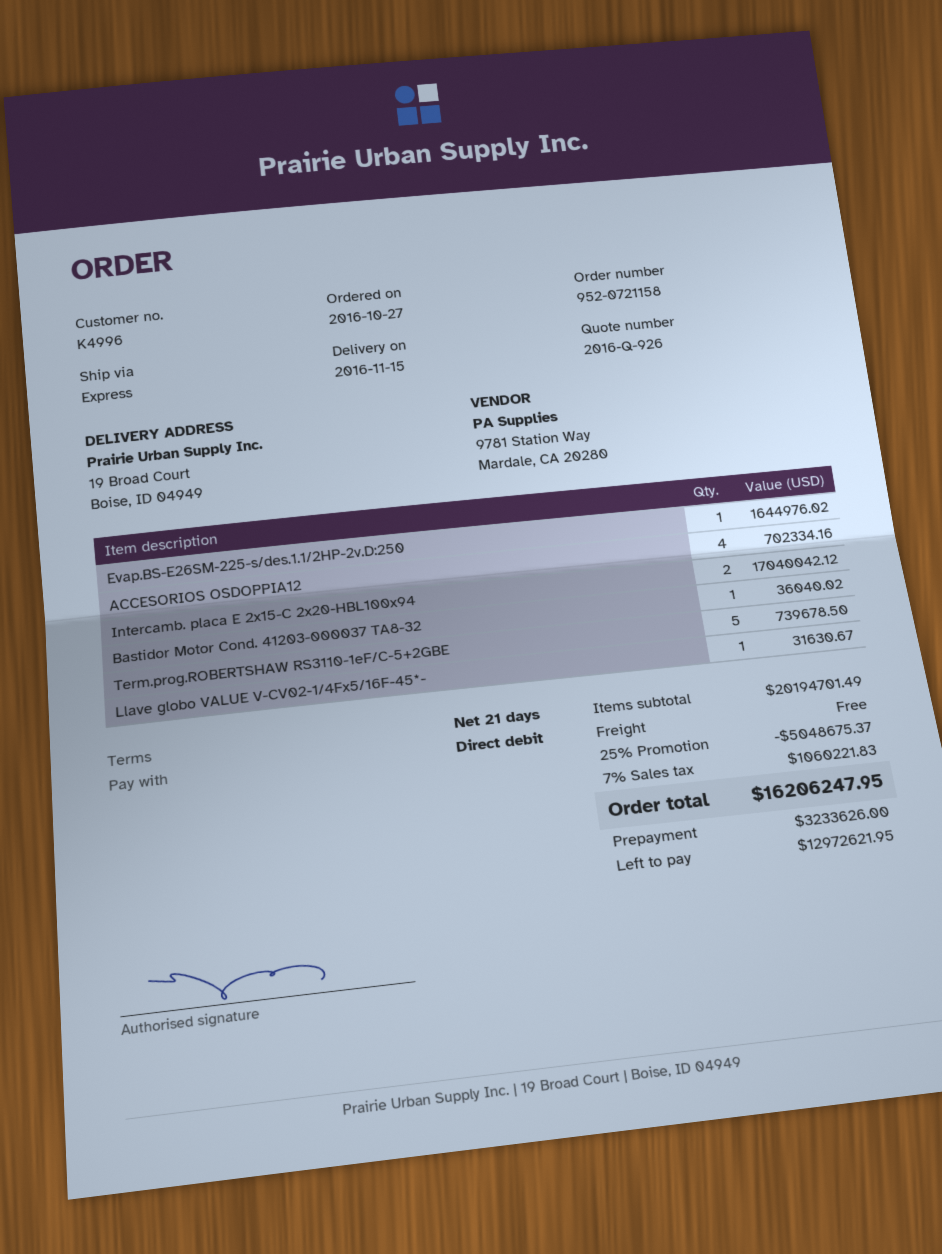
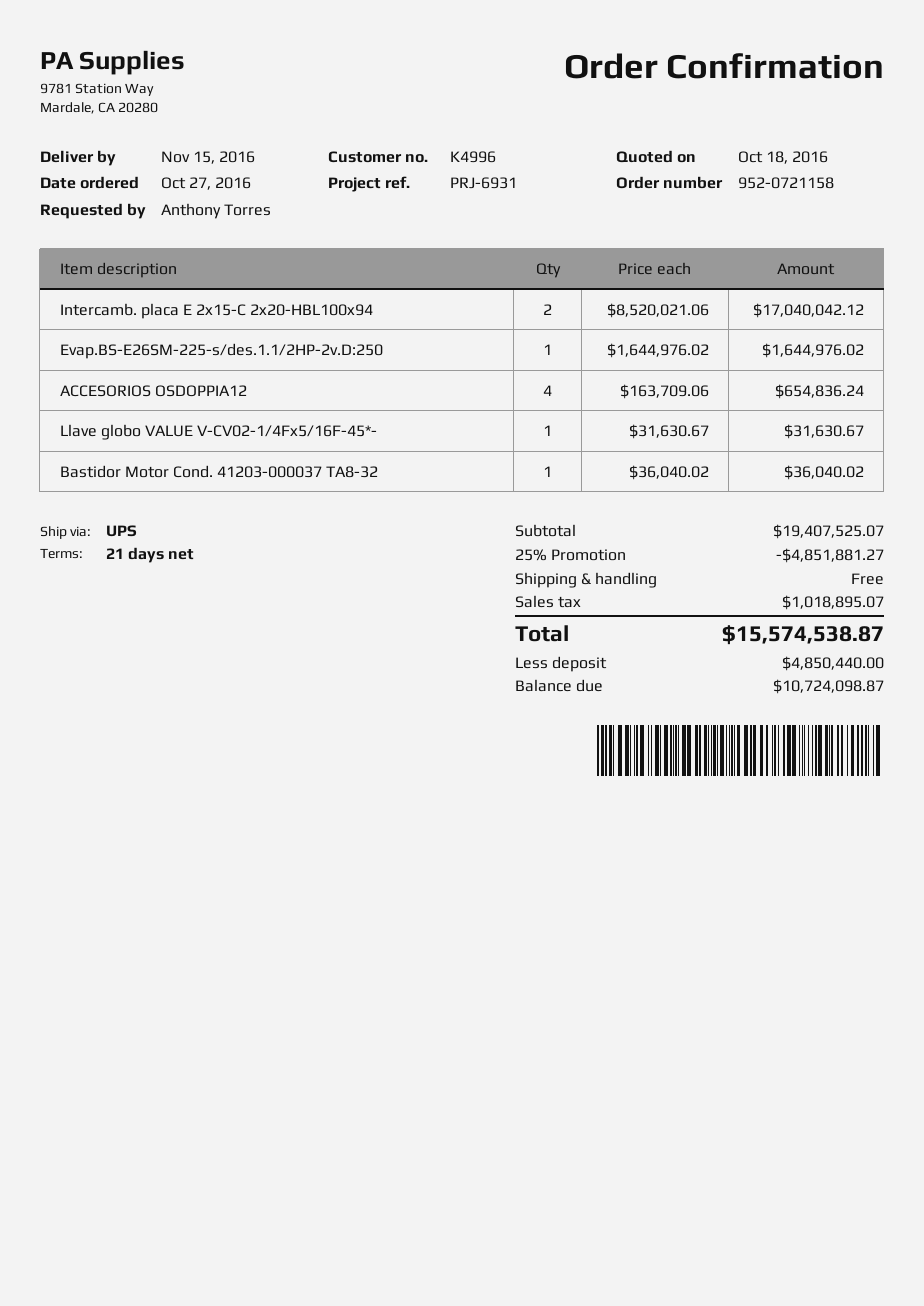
shipping method: express -> UPS
ACCESORIOS OSDOPPIA12: 4 for 702334.16 -> 4 for 654836.24
Term.prog.ROBERTSHAW RS3110-1eF/C-5+2GBE: 5 for 739678.50 -> none
subtotal: 20194701.49 -> 19407525.07
discount: 25% = 5048675.37 -> 25% = 4851881.27
tax: 1060221.83 -> 1018895.07
total: 16206247.95 -> 15574538.87
deposit: 3233626.00 -> 4850440.00
balance: 12972621.95 -> 10724098.87

